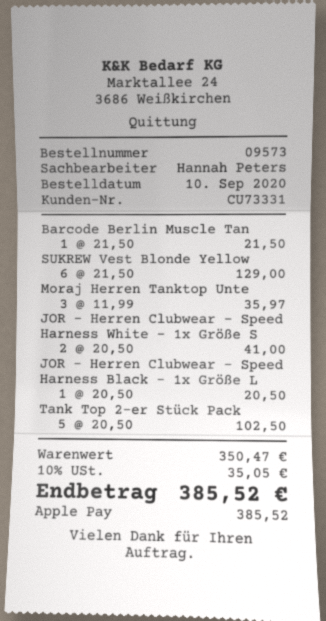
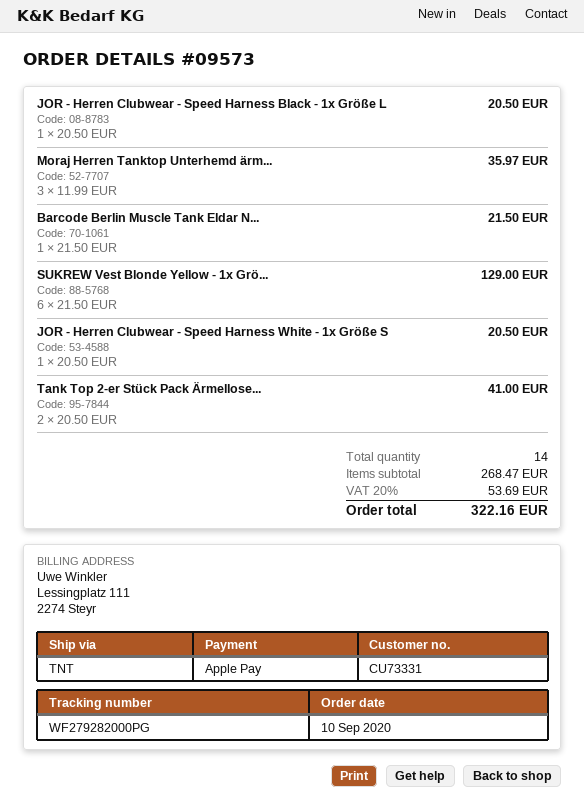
JOR - Herren Clubwear - Speed Harness White - 1x Größe S: 2 x 20.50 = 41.00 -> 1 x 20.50 = 20.50
Tank Top 2-er Stück Pack: 5 x 20.50 = 102.50 -> 2 x 20.50 = 41.00
subtotal: 350.47 -> 268.47
tax: 10% = 35.05 -> 20% = 53.69
total: 385.52 -> 322.16

